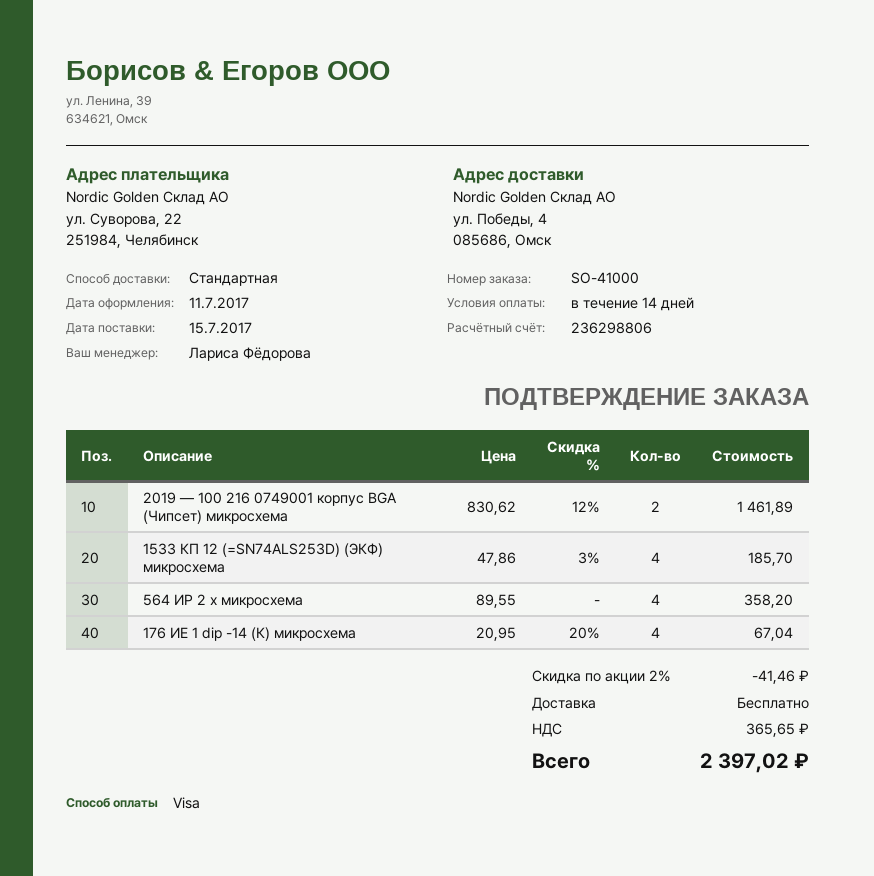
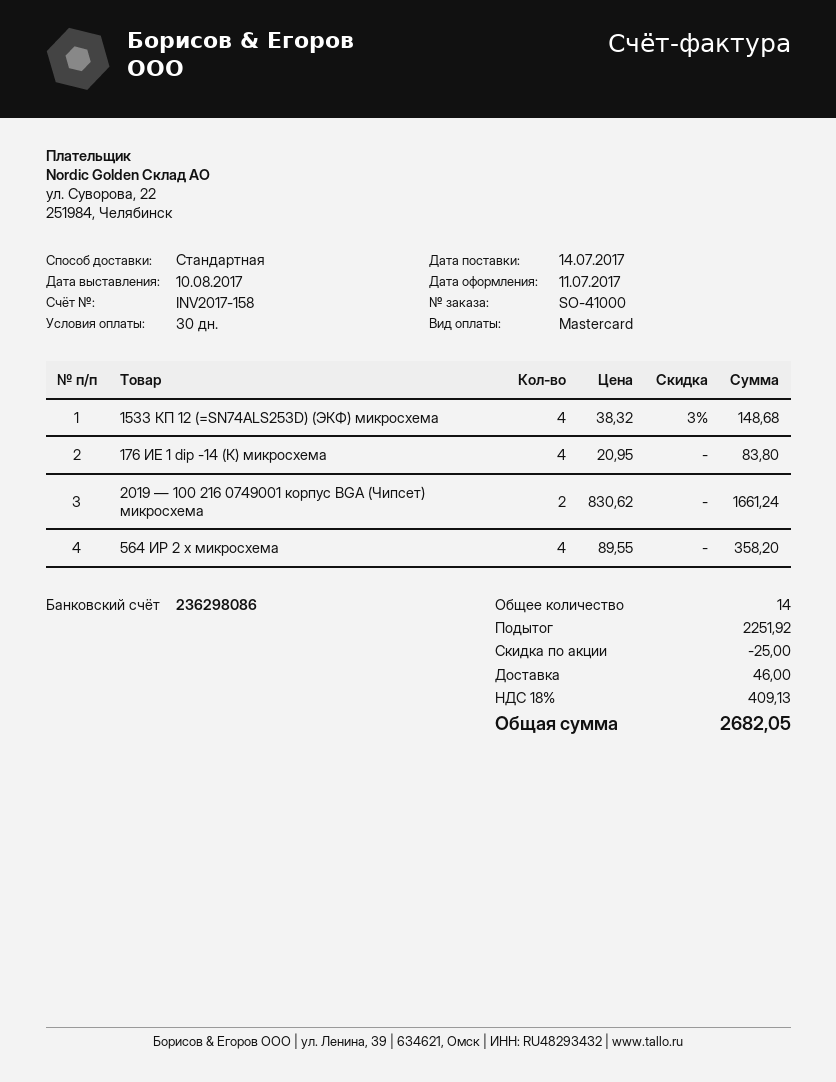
delivery date: 2017-07-15 -> 2017-07-14
payment terms: 14 days -> 30 days
payment method: Visa -> Mastercard
bank account: 236298806 -> 236298086
2019 — 100 216 0749001 корпус BGA (Чипсет) микросхема: 2 x 830.62 - 12% = 1461.89 -> 2 x 830.62 = 1661.24
1533 КП 12 (=SN74ALS253D) (ЭКФ) микросхема: 4 x 47.86 - 3% = 185.70 -> 4 x 38.32 - 3% = 148.68
176 ИЕ 1 dip -14 (К) микросхема: 4 x 20.95 - 20% = 67.04 -> 4 x 20.95 = 83.80
discount: 41.46 -> 25.00
shipping: 0.00 -> 46.00
tax: 365.65 -> 409.13
total: 2397.02 -> 2682.05

